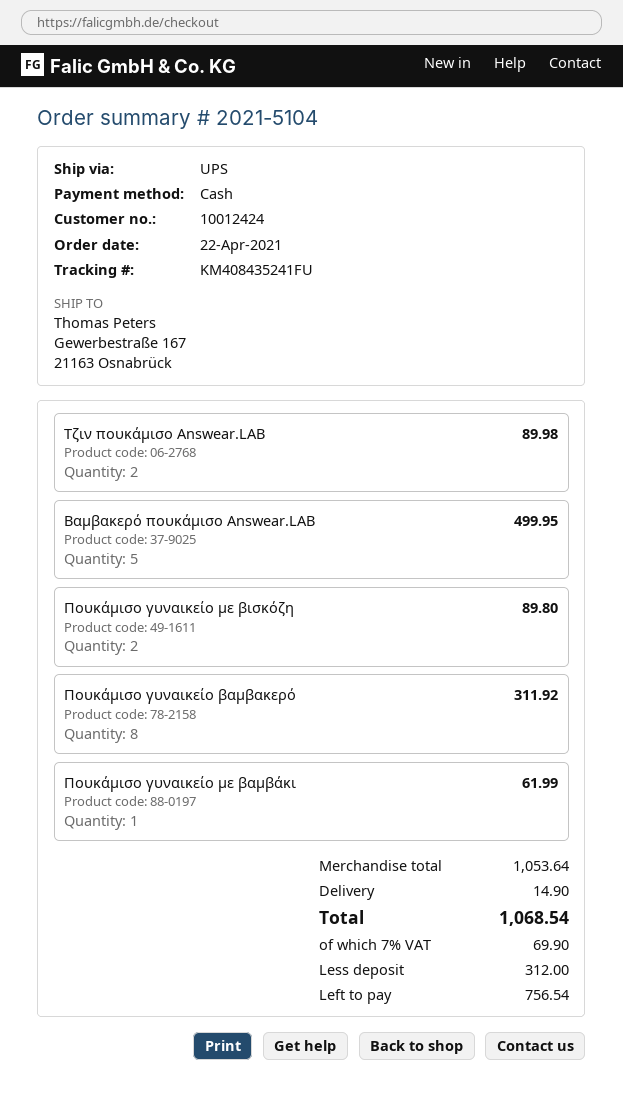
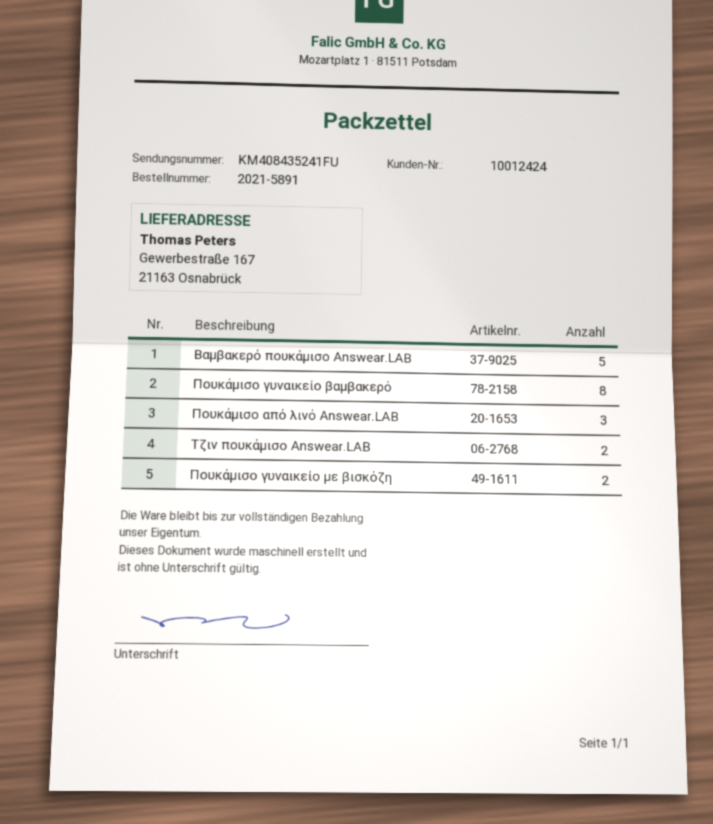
order number: 2021-5104 -> 2021-5891
Πουκάμισο γυναικείο με βαμβάκι: 1 -> none
Πουκάμισο από λινό Answear.LAB: none -> 3

